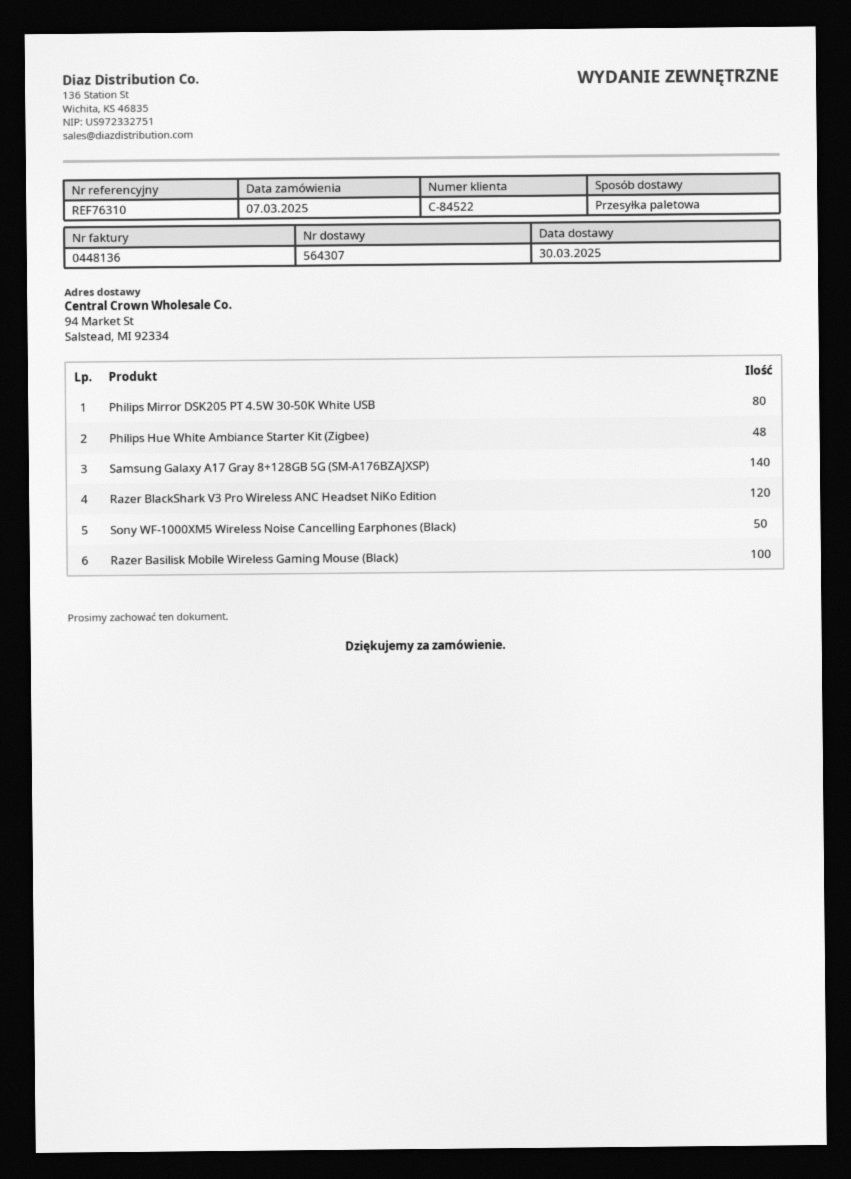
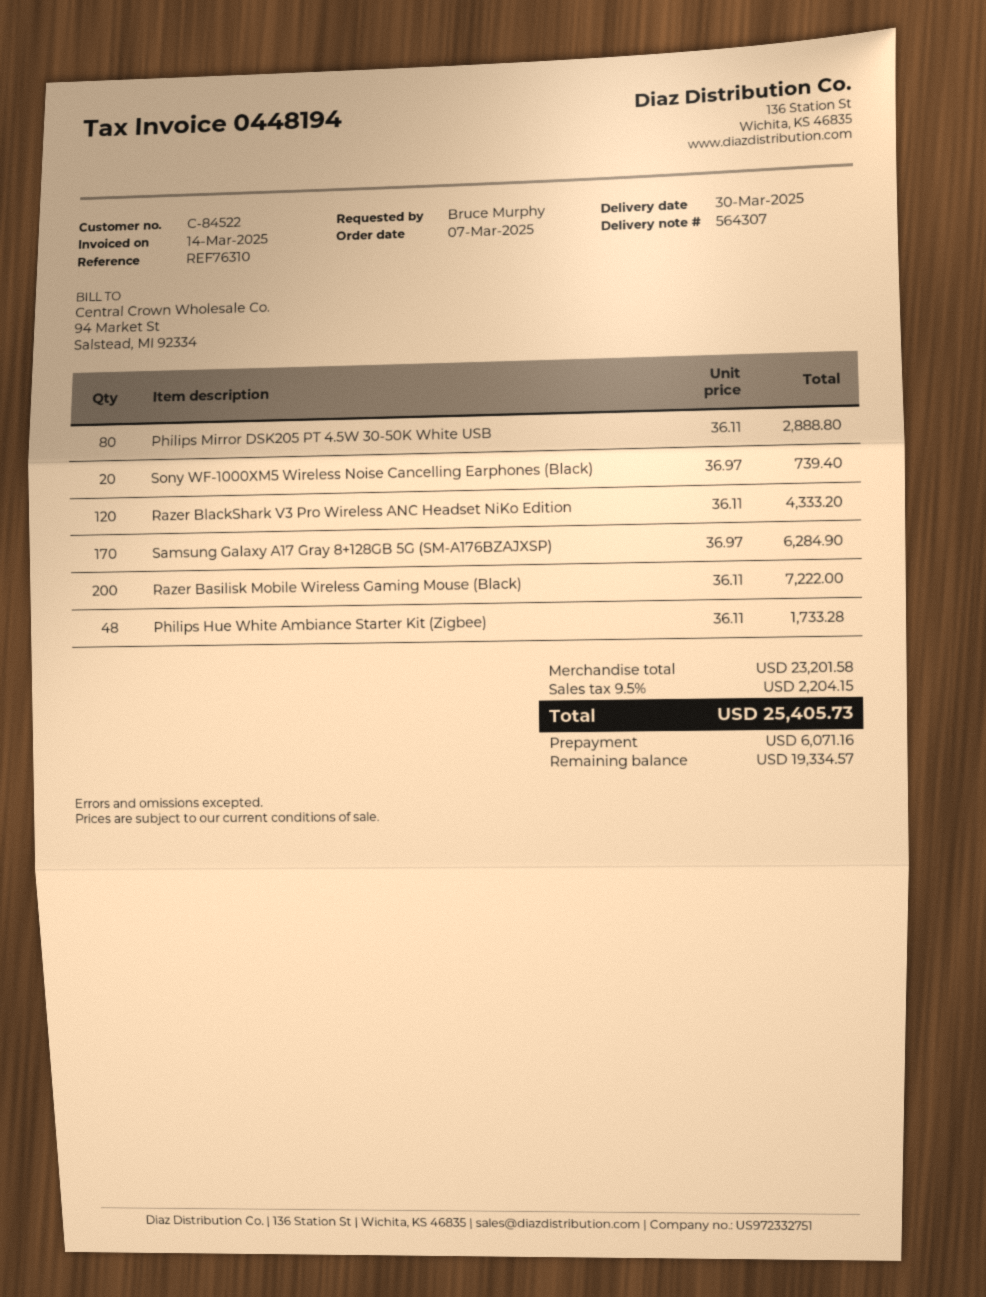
invoice number: 0448136 -> 0448194
Samsung Galaxy A17 Gray 8+128GB 5G (SM-A176BZAJXSP): 140 -> 170
Sony WF-1000XM5 Wireless Noise Cancelling Earphones (Black): 50 -> 20
Razer Basilisk Mobile Wireless Gaming Mouse (Black): 100 -> 200

